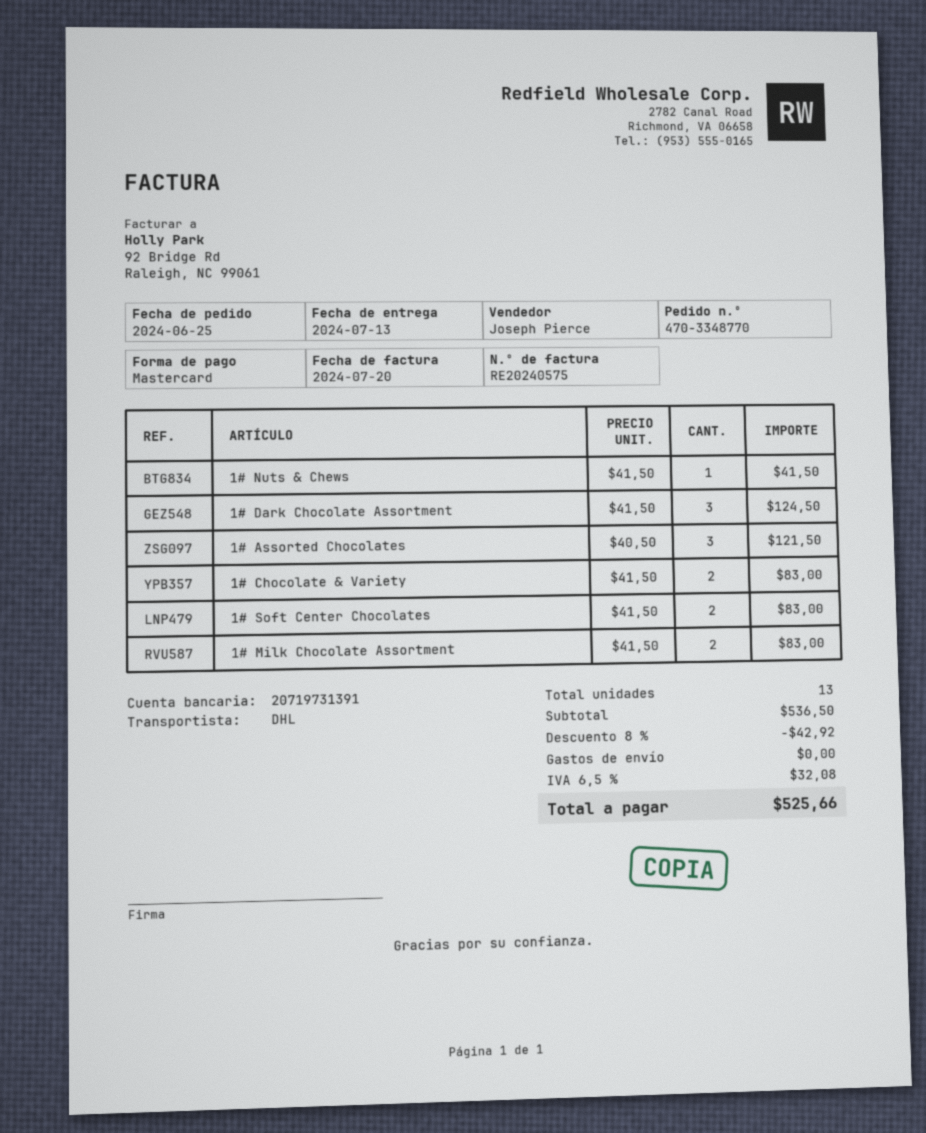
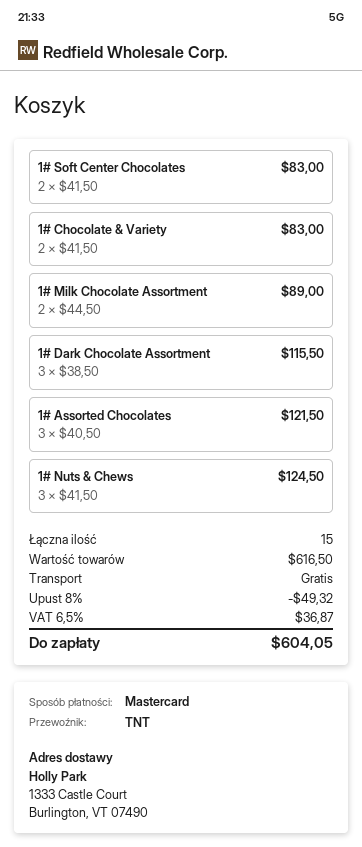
shipping method: DHL -> TNT
1# Nuts & Chews: 1 x 41.50 = 41.50 -> 3 x 41.50 = 124.50
1# Dark Chocolate Assortment: 3 x 41.50 = 124.50 -> 3 x 38.50 = 115.50
1# Milk Chocolate Assortment: 2 x 41.50 = 83.00 -> 2 x 44.50 = 89.00
total quantity: 13 -> 15
subtotal: 536.50 -> 616.50
discount: 8% = 42.92 -> 8% = 49.32
tax: 6.5% = 32.08 -> 6.5% = 36.87
total: 525.66 -> 604.05

